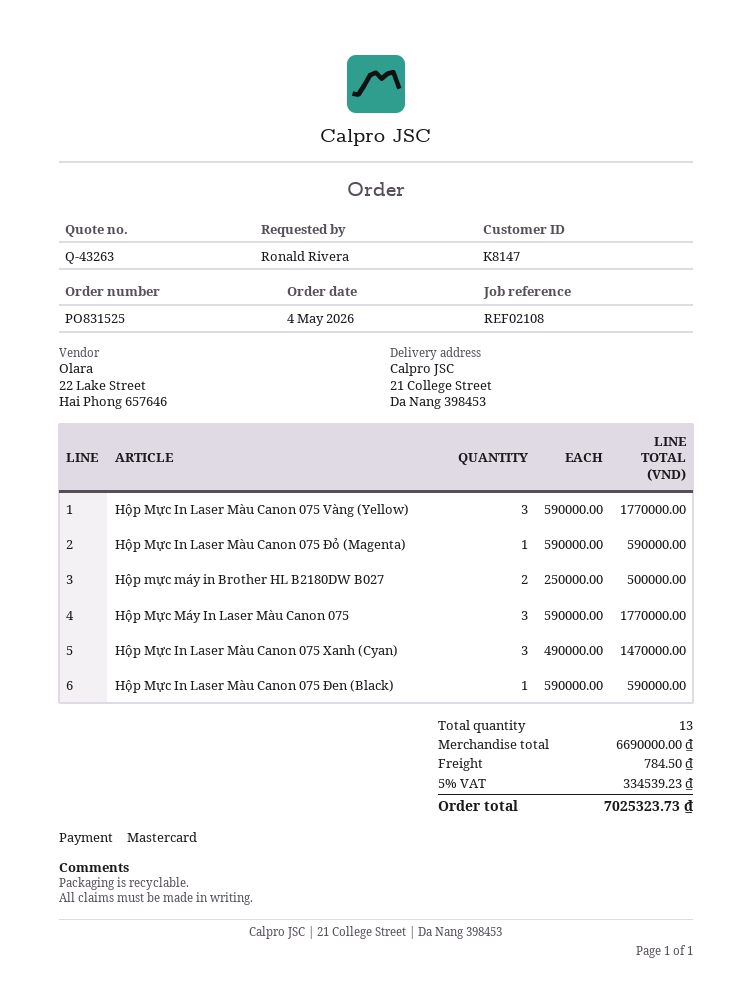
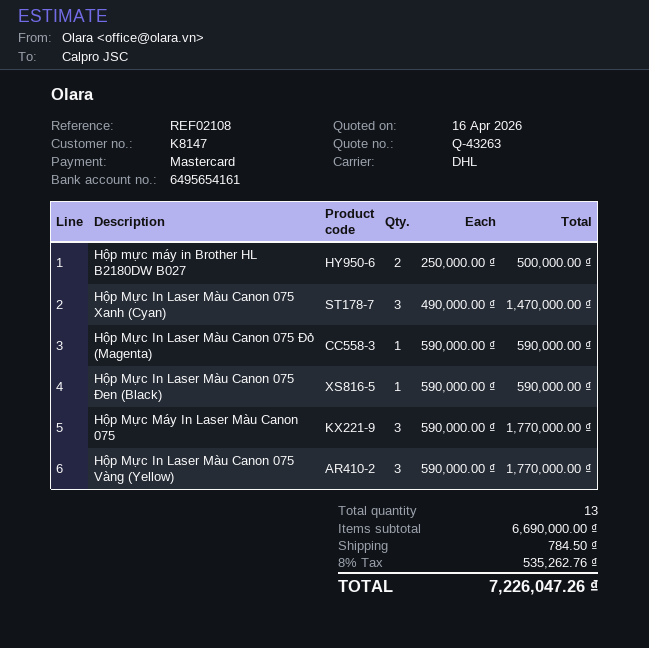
tax: 5% = 334539.23 -> 8% = 535262.76
total: 7025323.73 -> 7226047.26

